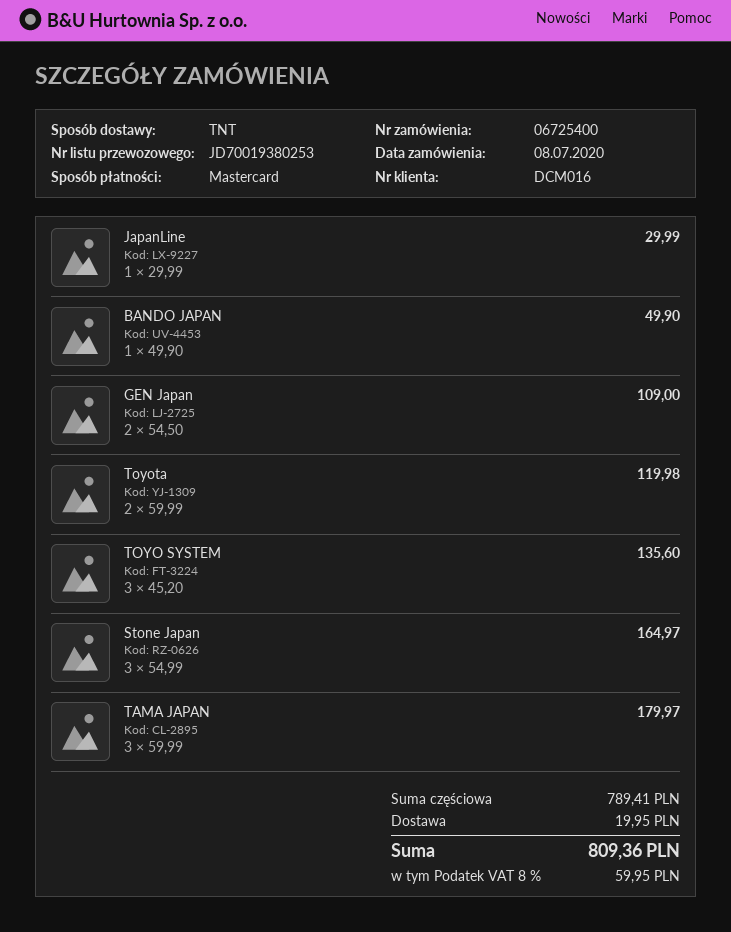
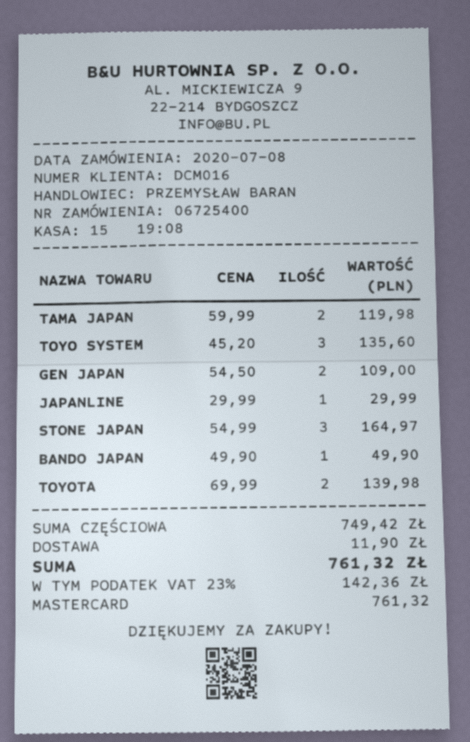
Toyota: 2 x 59.99 = 119.98 -> 2 x 69.99 = 139.98
TAMA JAPAN: 3 x 59.99 = 179.97 -> 2 x 59.99 = 119.98
subtotal: 789.41 -> 749.42
shipping: 19.95 -> 11.90
tax: 8% = 59.95 -> 23% = 142.36
total: 809.36 -> 761.32

